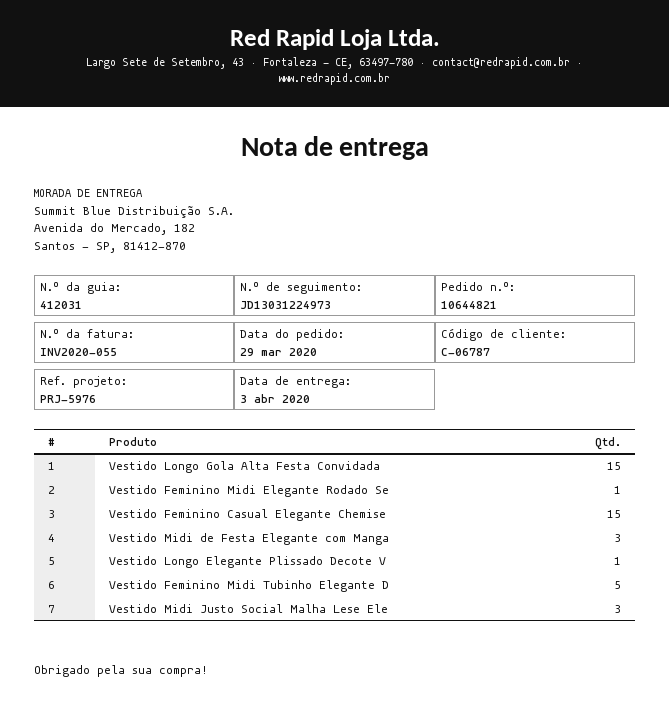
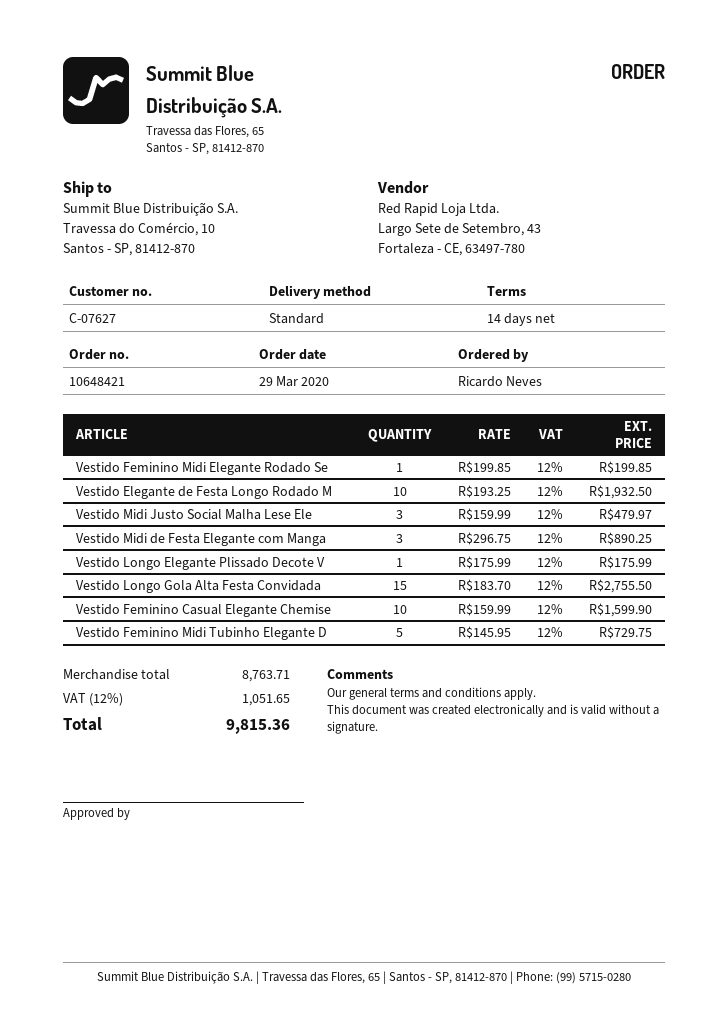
order number: 10644821 -> 10648421
customer number: C-06787 -> C-07627
ship to: Avenida do Mercado, 182, Santos - SP, 81412-870 -> Travessa do Comércio, 10, Santos - SP, 81412-870
Vestido Feminino Casual Elegante Chemise: 15 -> 10
Vestido Elegante de Festa Longo Rodado M: none -> 10

